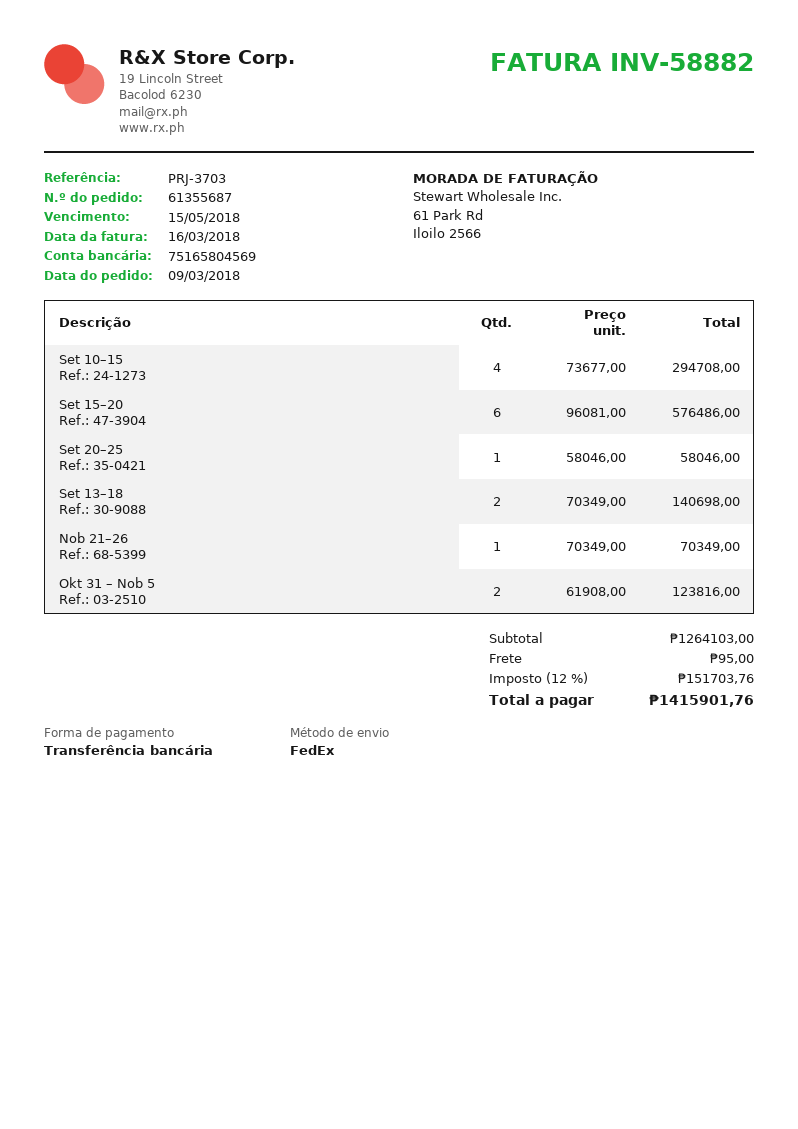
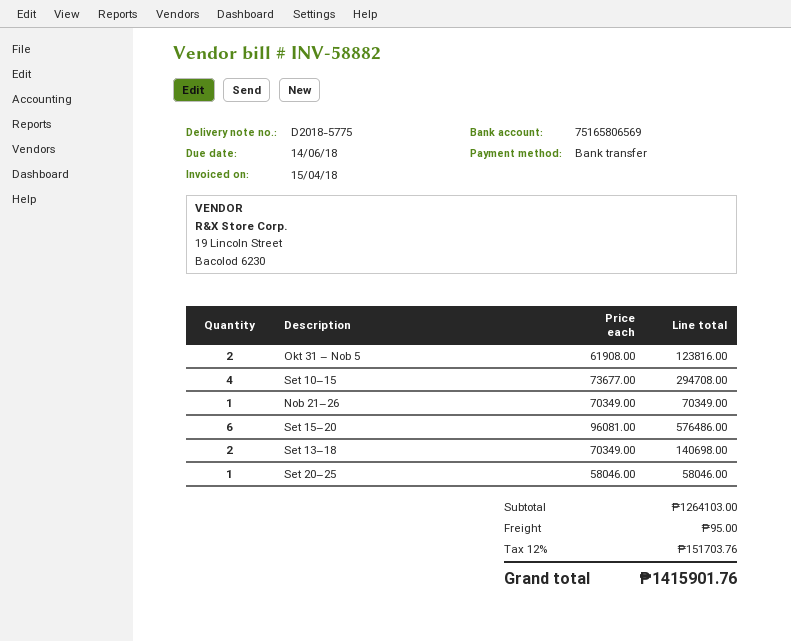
invoice date: 2018-03-16 -> 2018-04-15
due date: 2018-05-15 -> 2018-06-14
bank account: 75165804569 -> 75165806569

